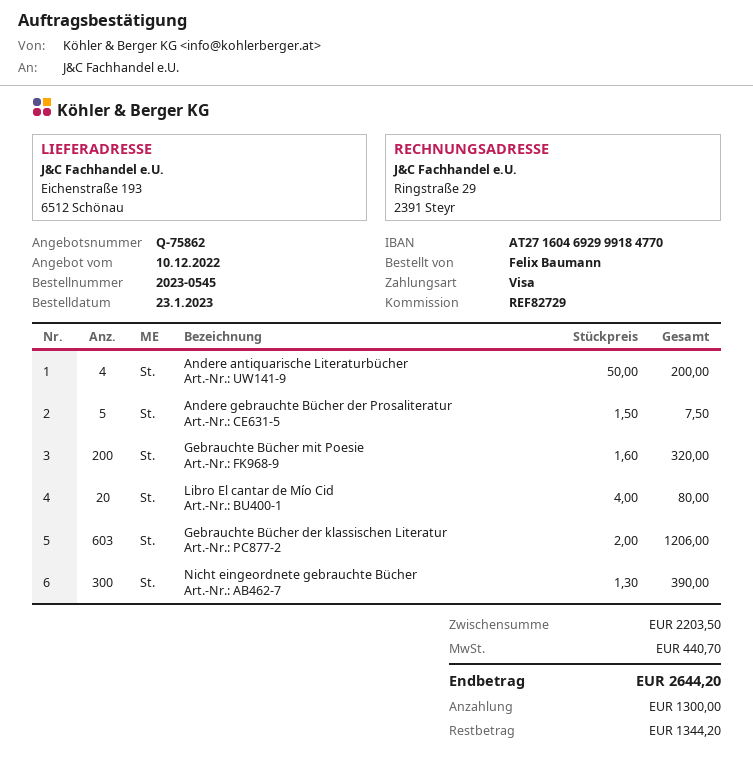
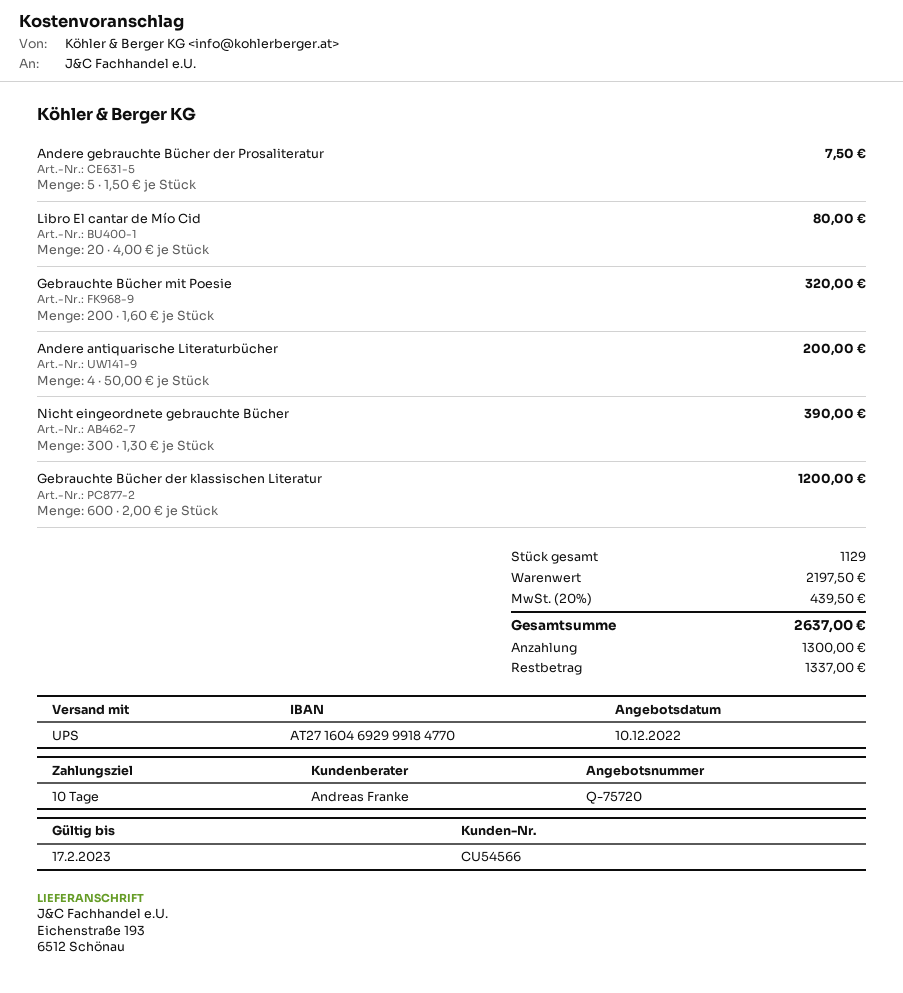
quote number: Q-75862 -> Q-75720
Gebrauchte Bücher der klassischen Literatur: 603 x 2.00 = 1206.00 -> 600 x 2.00 = 1200.00
subtotal: 2203.50 -> 2197.50
tax: 440.70 -> 439.50
total: 2644.20 -> 2637.00
balance: 1344.20 -> 1337.00

